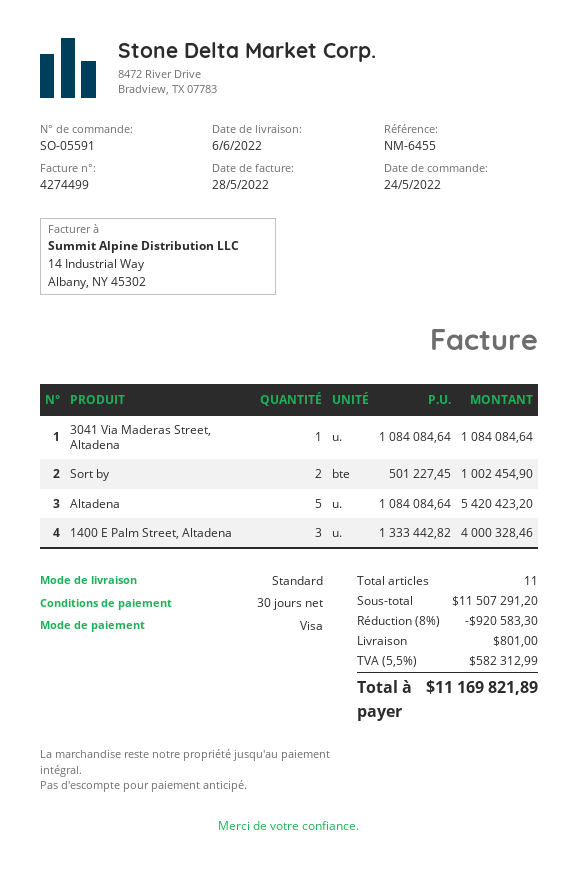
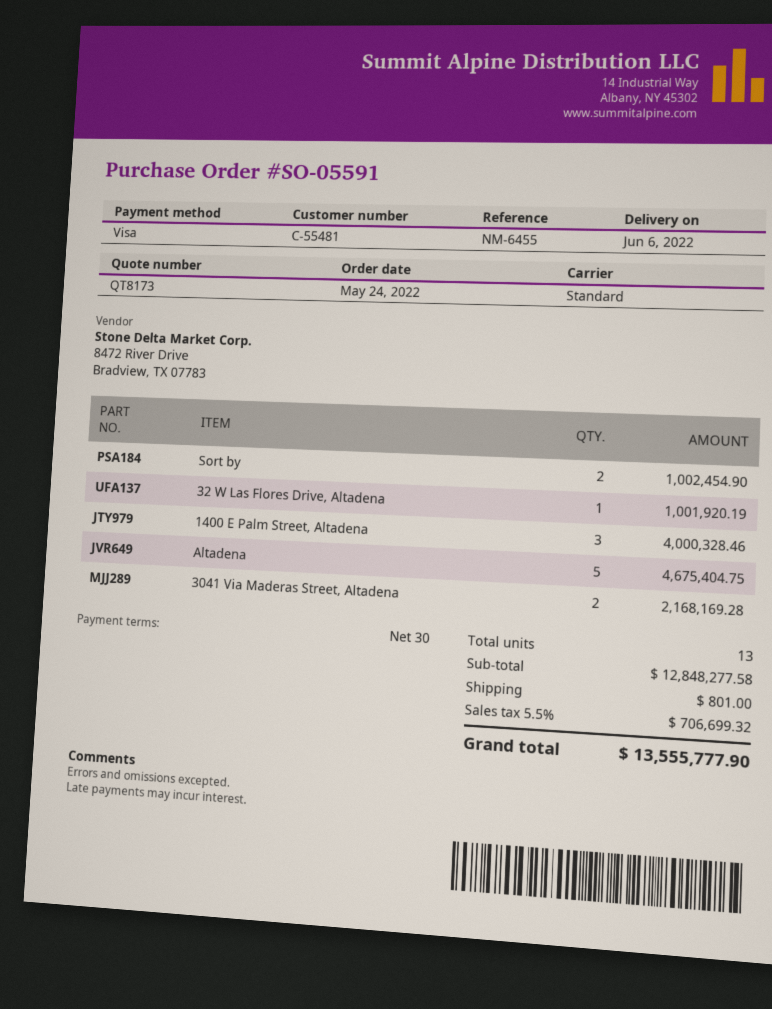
3041 Via Maderas Street, Altadena: 1 for 1084084.64 -> 2 for 2168169.28
Altadena: 5 for 5420423.20 -> 5 for 4675404.75
32 W Las Flores Drive, Altadena: none -> 1 for 1001920.19
total quantity: 11 -> 13
subtotal: 11507291.20 -> 12848277.58
discount: 8% = 920583.30 -> none
tax: 5.5% = 582312.99 -> 5.5% = 706699.32
total: 11169821.89 -> 13555777.90

